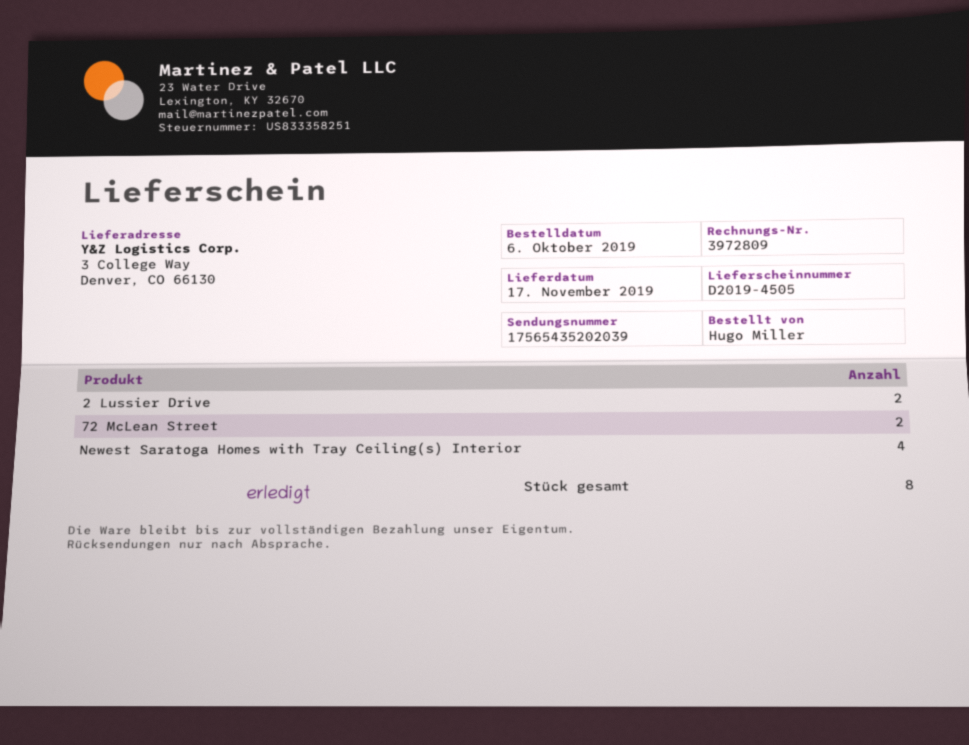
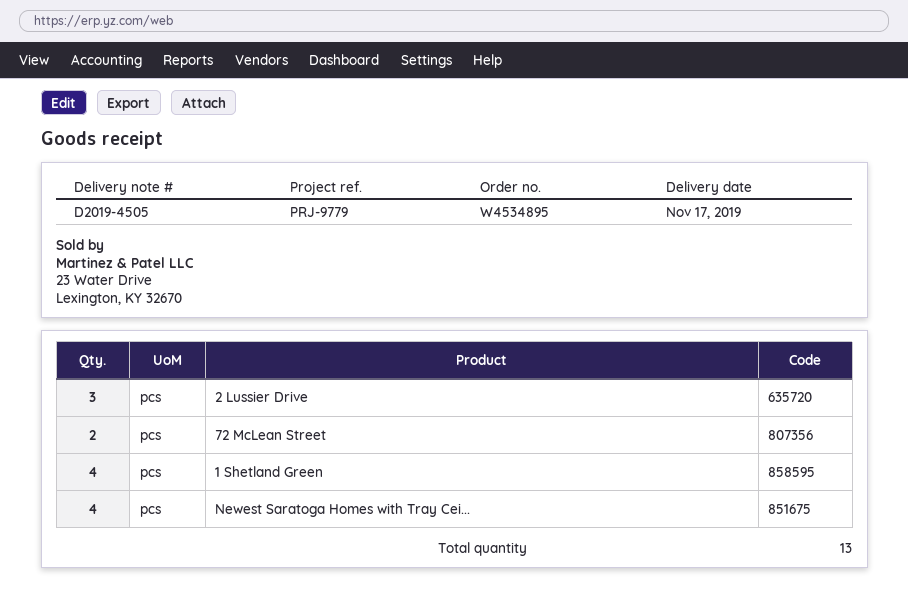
2 Lussier Drive: 2 -> 3
1 Shetland Green: none -> 4
total quantity: 8 -> 13

